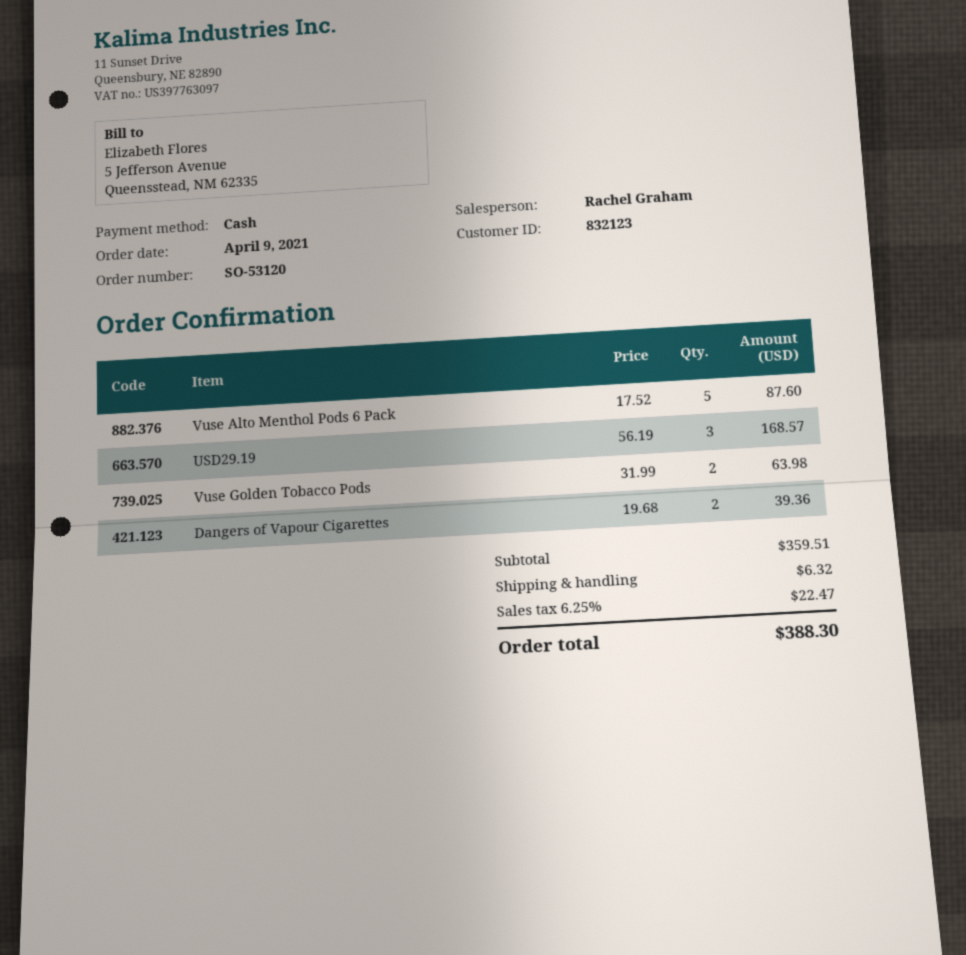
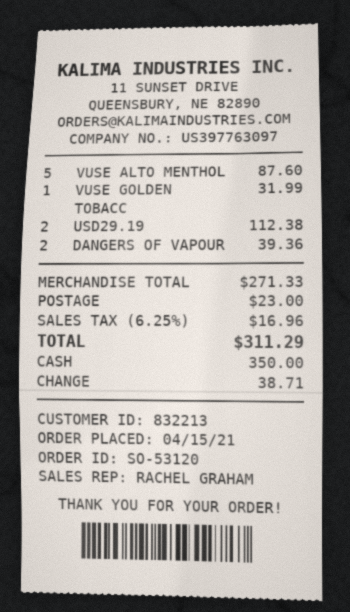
order date: 2021-04-09 -> 2021-04-15
customer number: 832123 -> 832213
USD29.19: 3 for 168.57 -> 2 for 112.38
Vuse Golden Tobacco Pods: 2 for 63.98 -> 1 for 31.99
subtotal: 359.51 -> 271.33
shipping: 6.32 -> 23.00
tax: 6.25% = 22.47 -> 6.25% = 16.96
total: 388.30 -> 311.29

